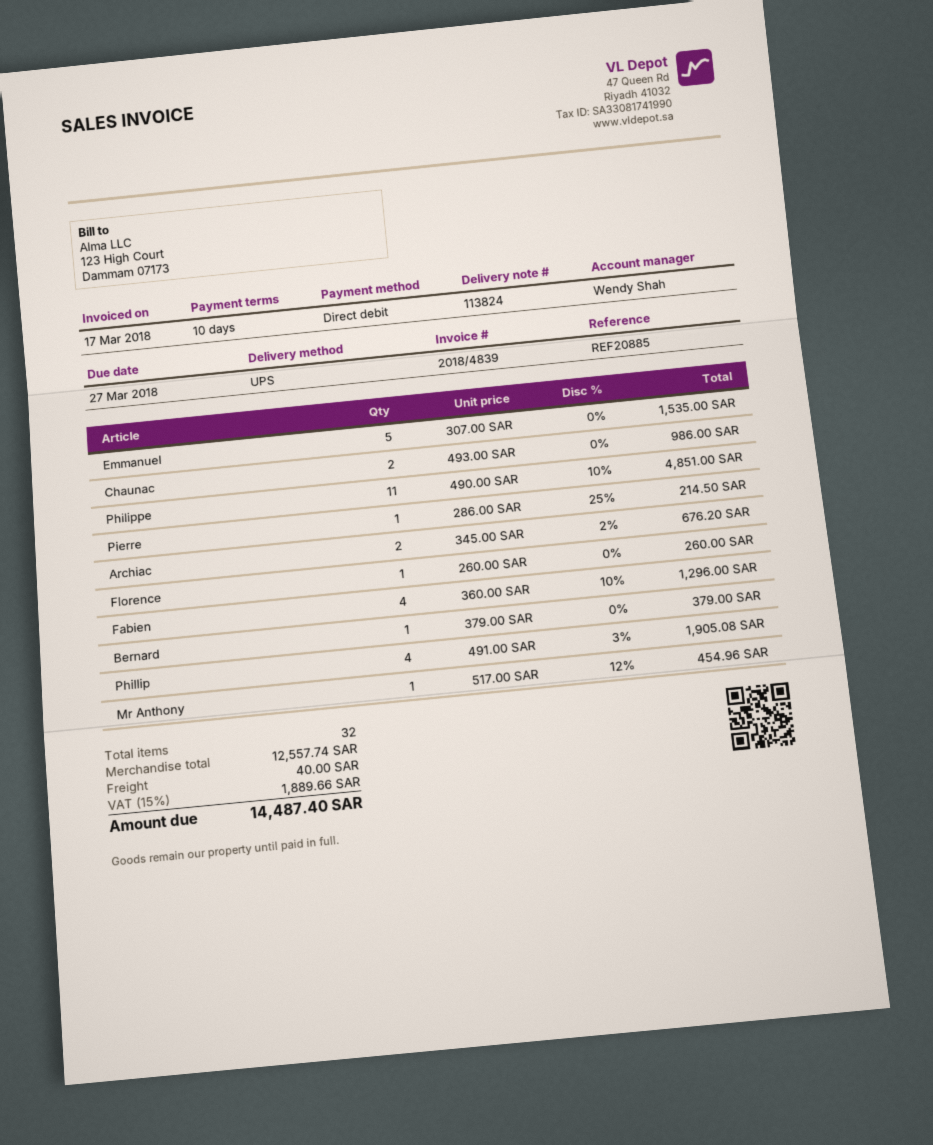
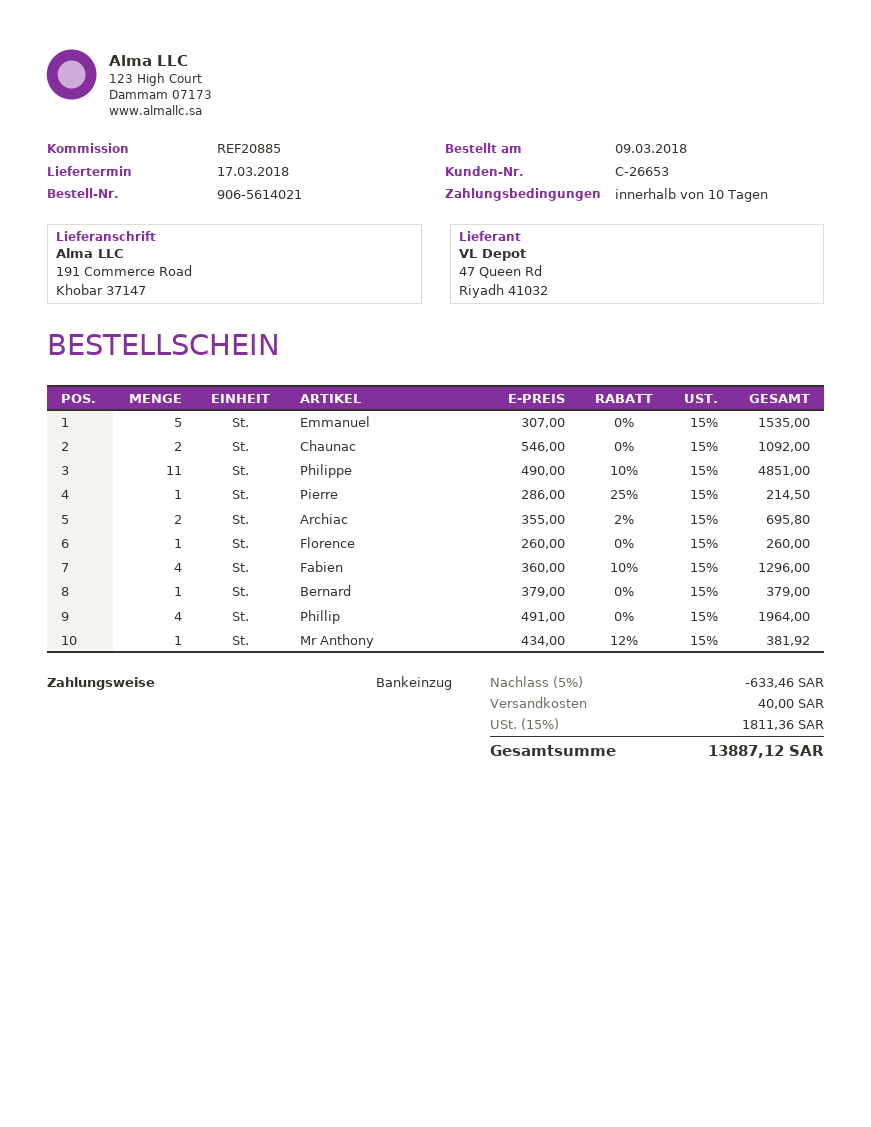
Chaunac: 2 x 493.00 = 986.00 -> 2 x 546.00 = 1092.00
Archiac: 2 x 345.00 - 2% = 676.20 -> 2 x 355.00 - 2% = 695.80
Phillip: 4 x 491.00 - 3% = 1905.08 -> 4 x 491.00 = 1964.00
Mr Anthony: 1 x 517.00 - 12% = 454.96 -> 1 x 434.00 - 12% = 381.92
discount: none -> 5% = 633.46
tax: 15% = 1889.66 -> 15% = 1811.36
total: 14487.40 -> 13887.12

